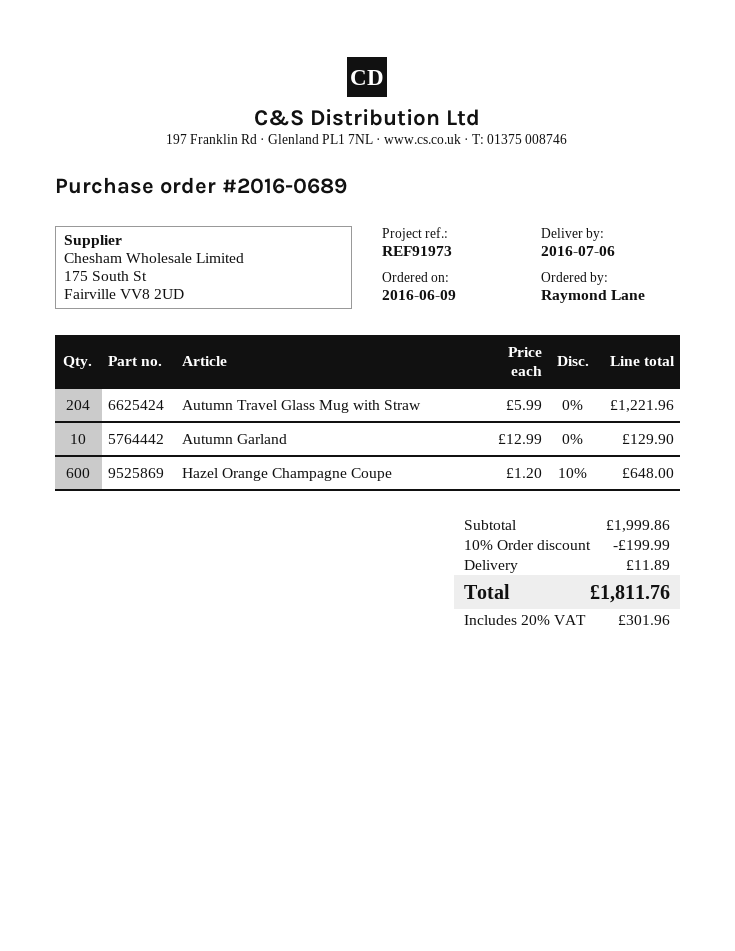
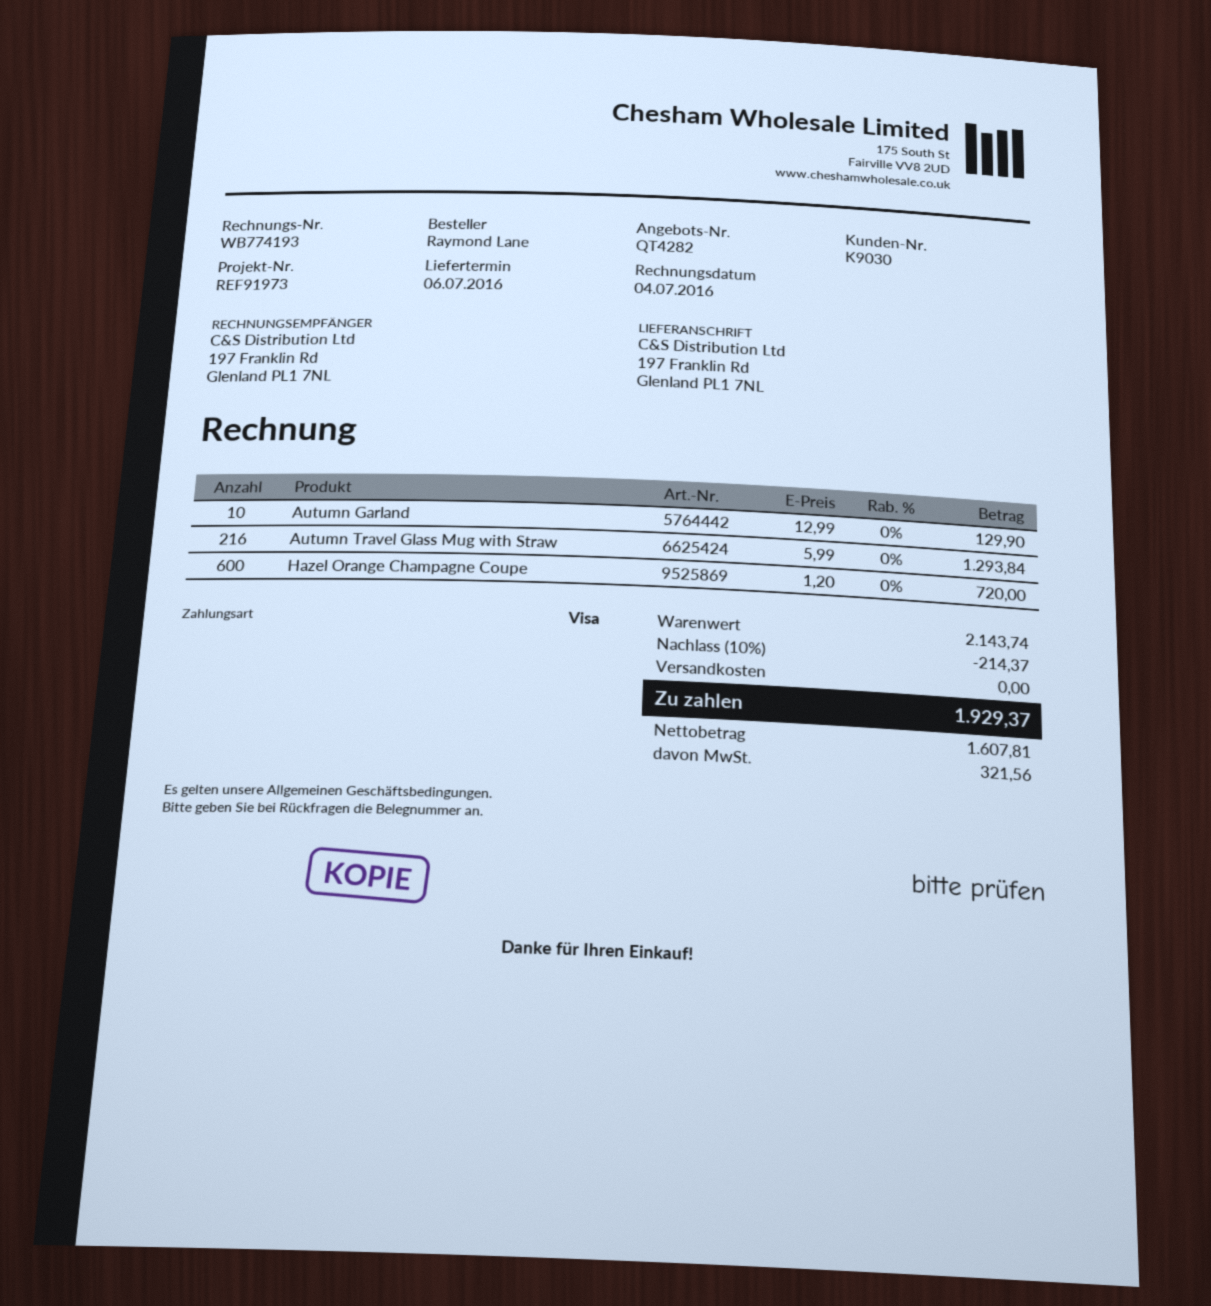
Autumn Travel Glass Mug with Straw: 204 x 5.99 = 1221.96 -> 216 x 5.99 = 1293.84
Hazel Orange Champagne Coupe: 600 x 1.20 - 10% = 648.00 -> 600 x 1.20 = 720.00
subtotal: 1999.86 -> 2143.74
discount: 10% = 199.99 -> 10% = 214.37
shipping: 11.89 -> 0.00
tax: 301.96 -> 321.56
total: 1811.76 -> 1929.37

